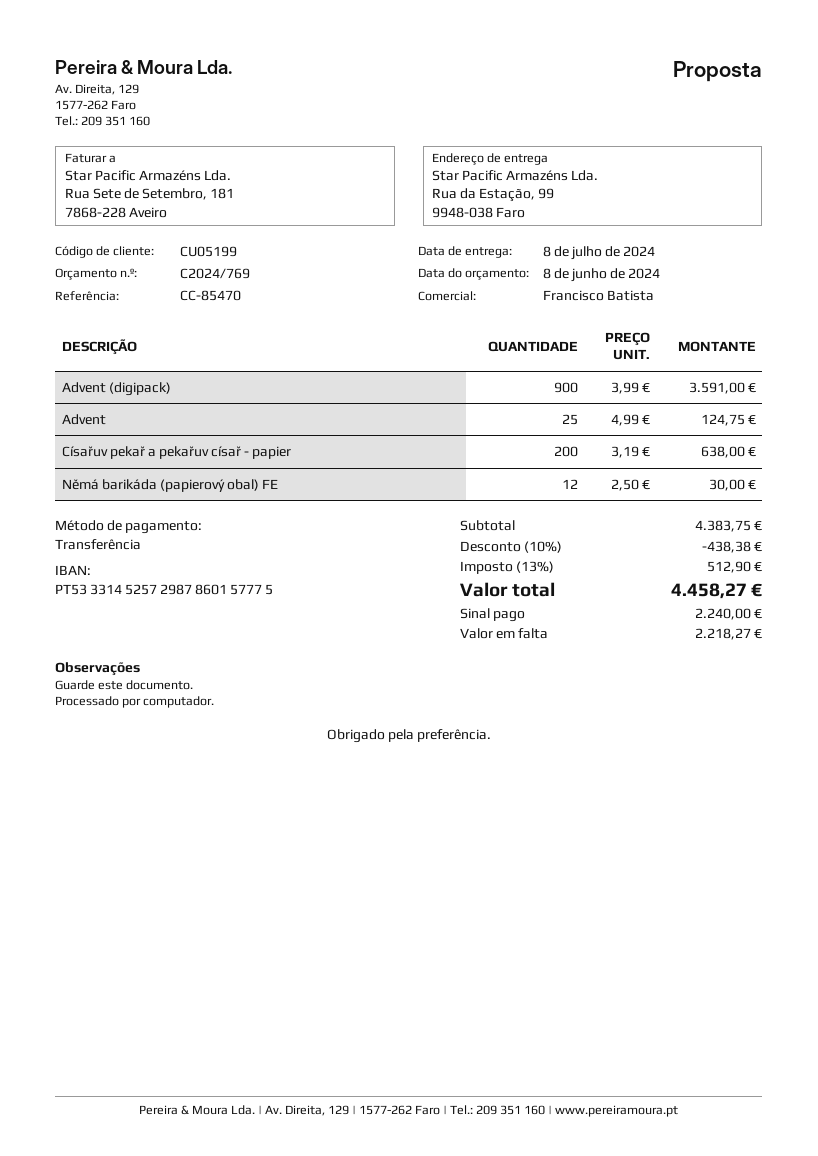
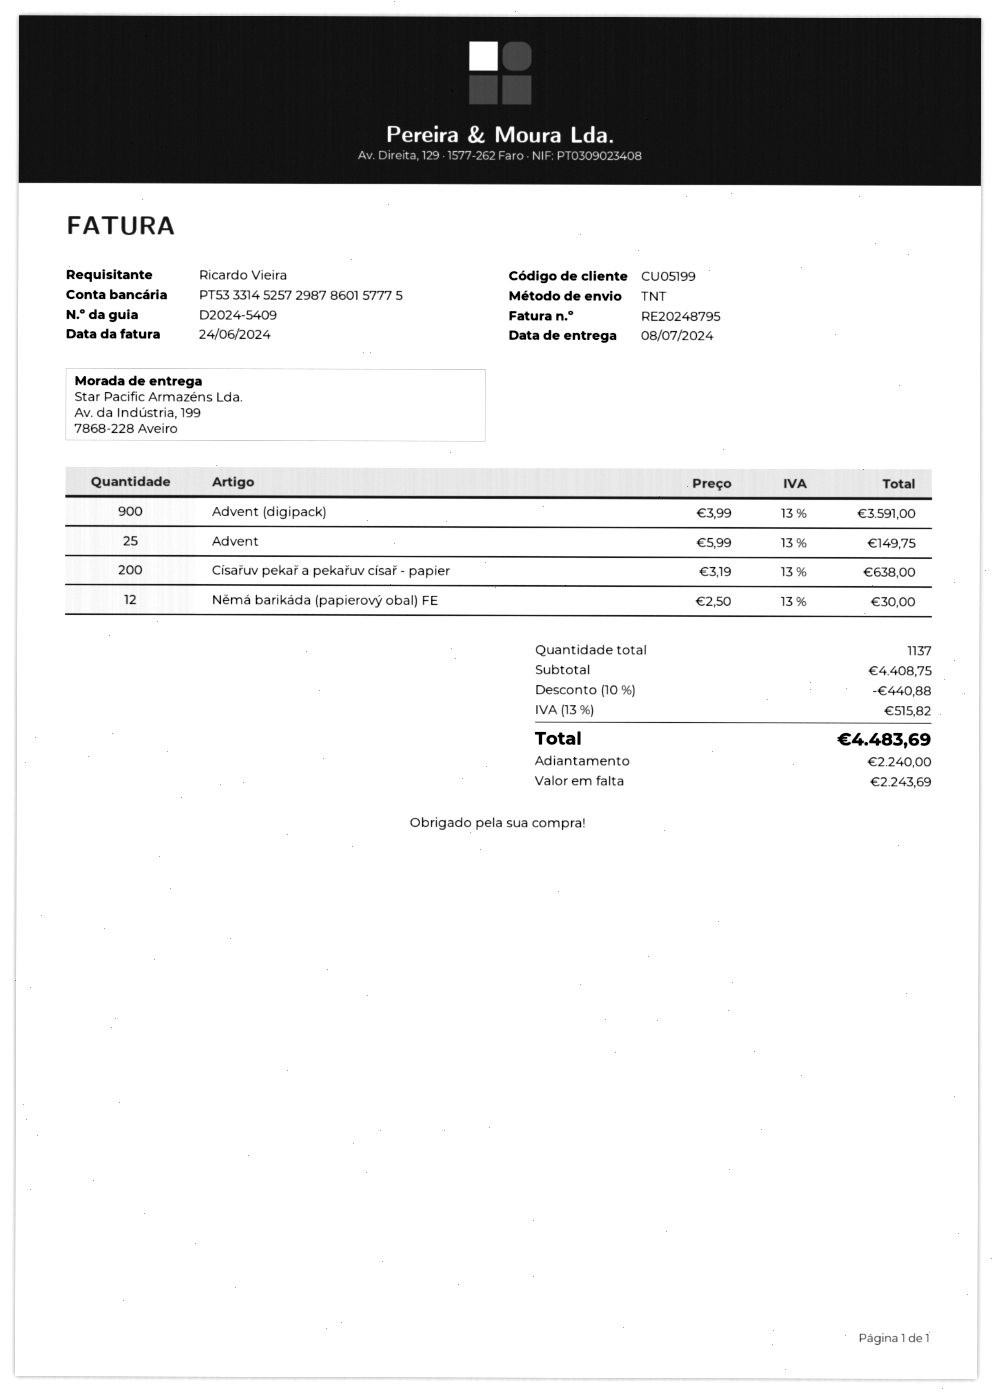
ship to: Rua da Estação, 99, 9948-038 Faro -> Av. da Indústria, 199, 7868-228 Aveiro
Advent: 25 x 4.99 = 124.75 -> 25 x 5.99 = 149.75
subtotal: 4383.75 -> 4408.75
discount: 10% = 438.38 -> 10% = 440.88
tax: 13% = 512.90 -> 13% = 515.82
total: 4458.27 -> 4483.69
balance: 2218.27 -> 2243.69

